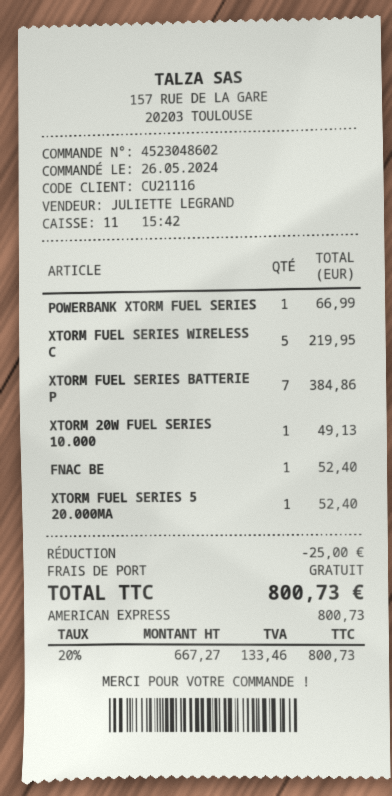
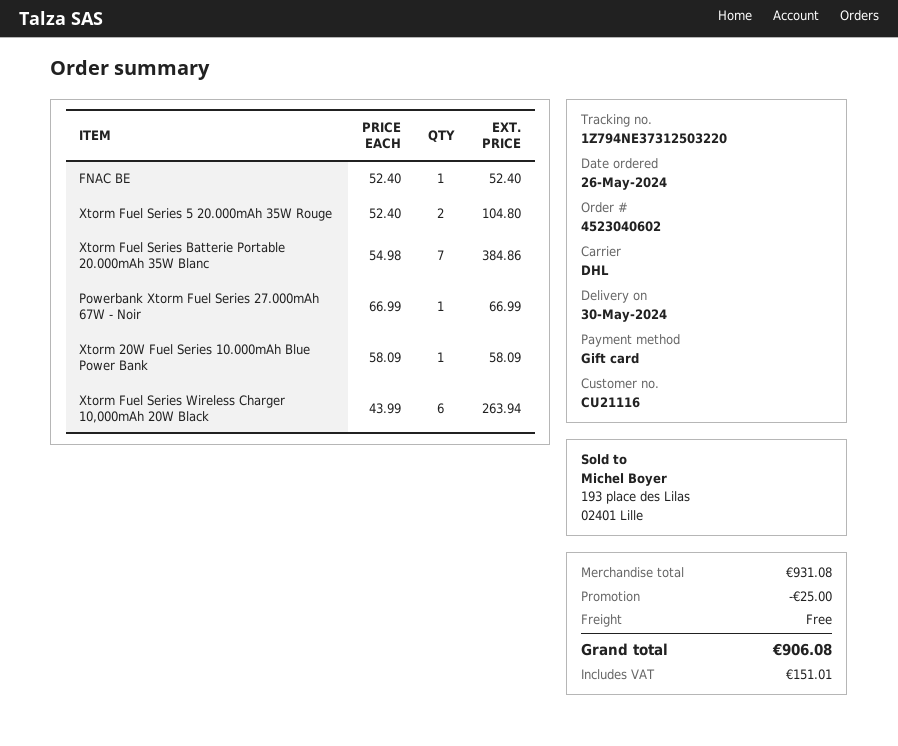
order number: 4523048602 -> 4523040602
payment method: American Express -> gift card
XTORM FUEL SERIES WIRELESS C: 5 for 219.95 -> 6 for 263.94
XTORM 20W FUEL SERIES 10.000: 1 for 49.13 -> 1 for 58.09
XTORM FUEL SERIES 5 20.000MA: 1 for 52.40 -> 2 for 104.80
tax: 133.46 -> 151.01
total: 800.73 -> 906.08

